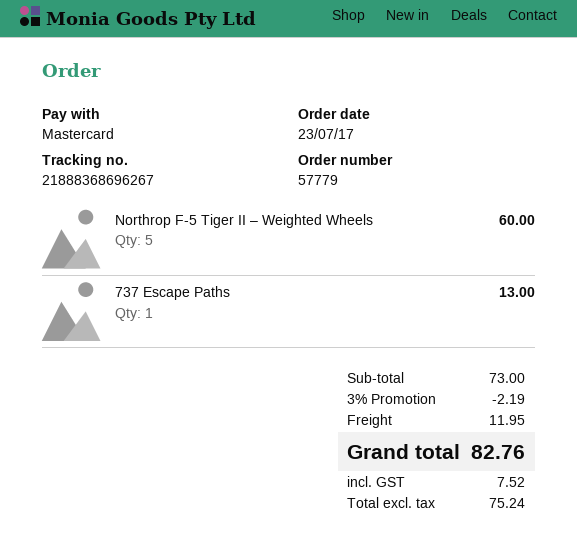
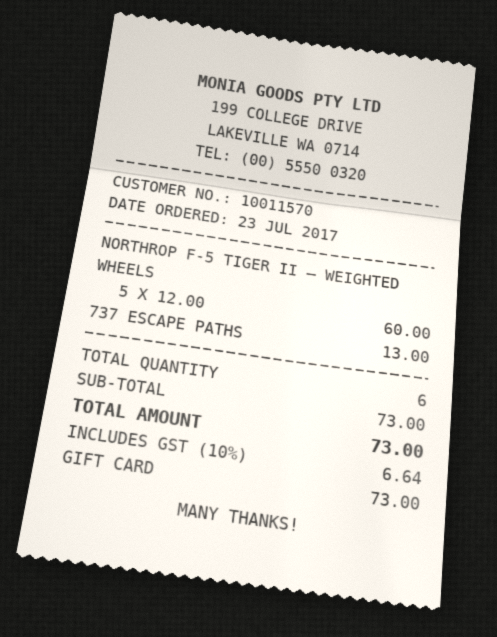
payment method: Mastercard -> gift card
discount: 3% = 2.19 -> none
shipping: 11.95 -> none
tax: 7.52 -> 6.64
total: 82.76 -> 73.00

